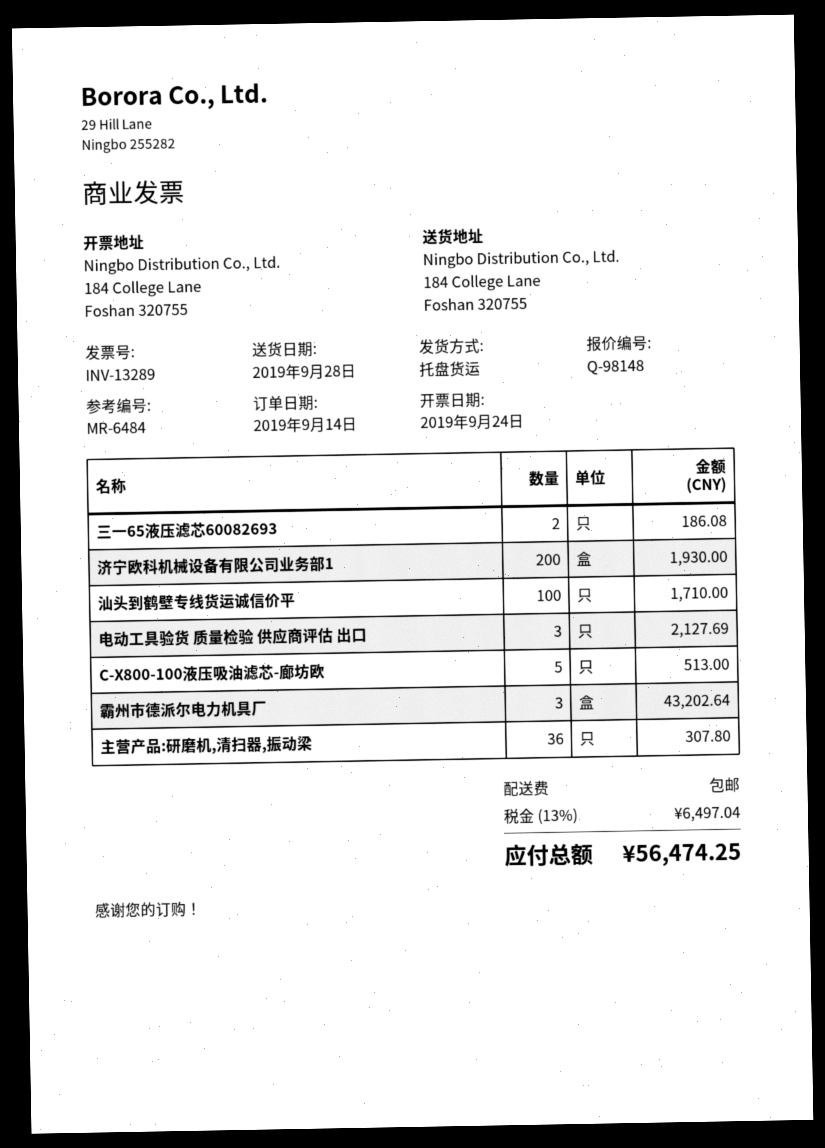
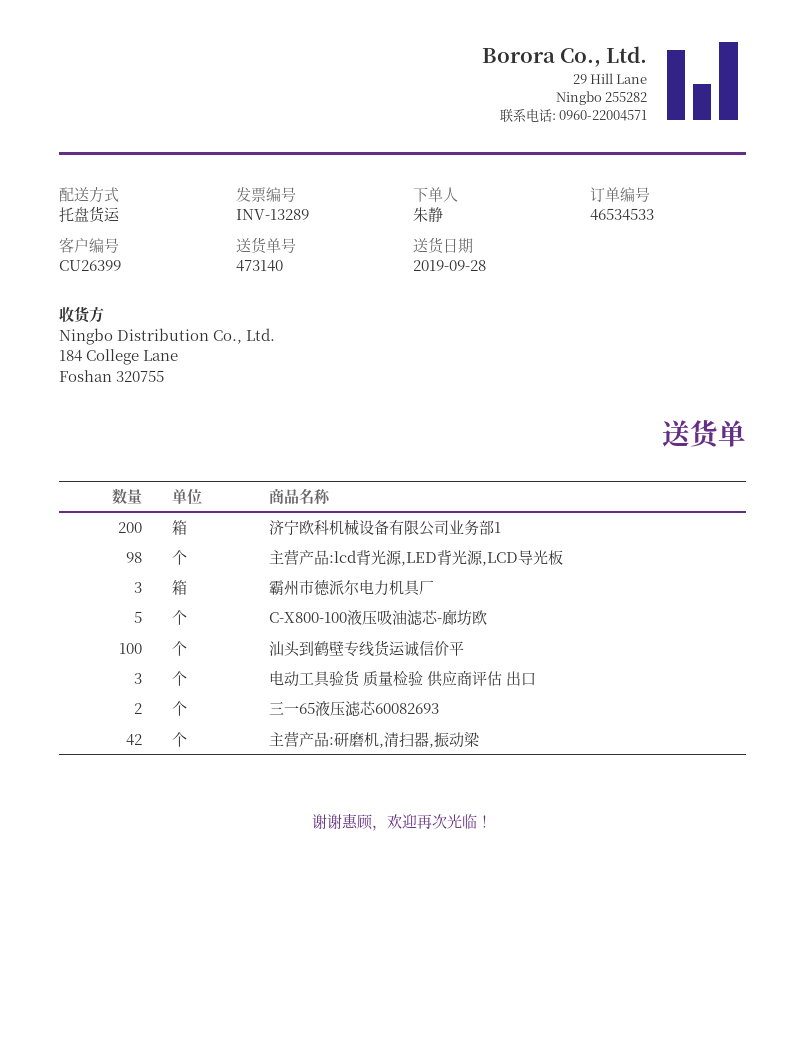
主营产品:研磨机,清扫器,振动梁: 36 -> 42
主营产品:lcd背光源,LED背光源,LCD导光板: none -> 98

